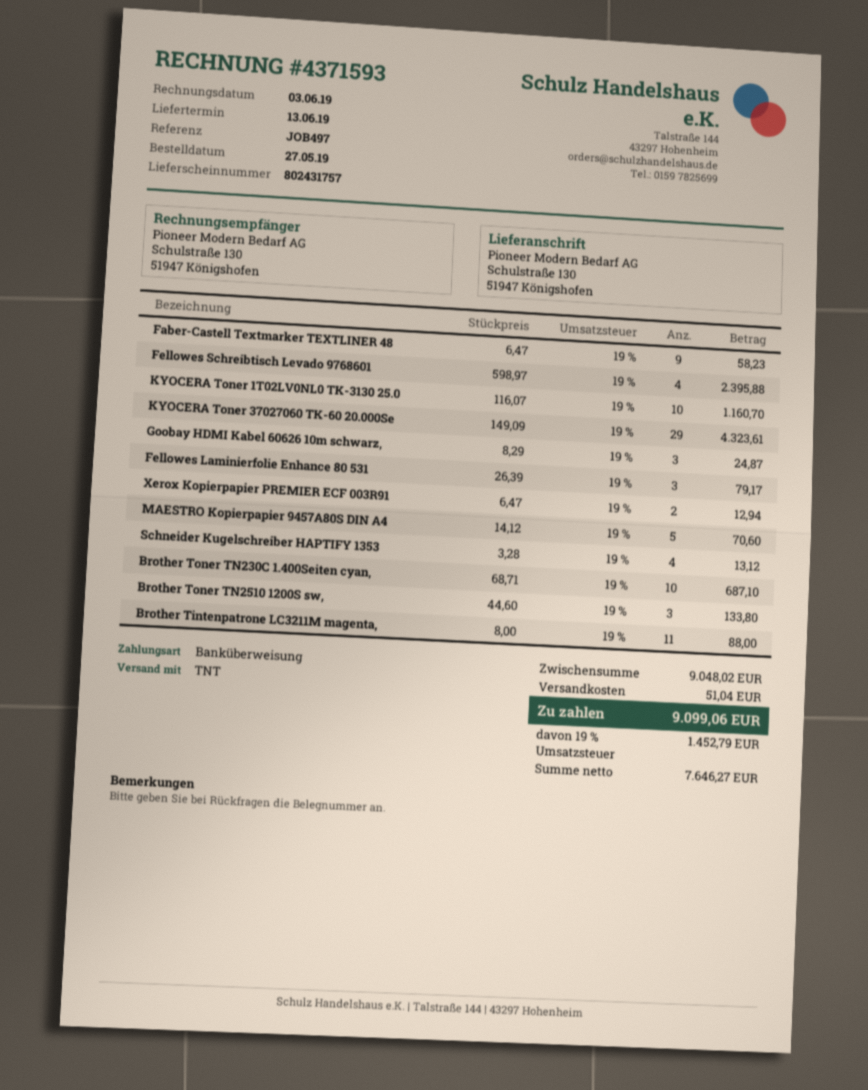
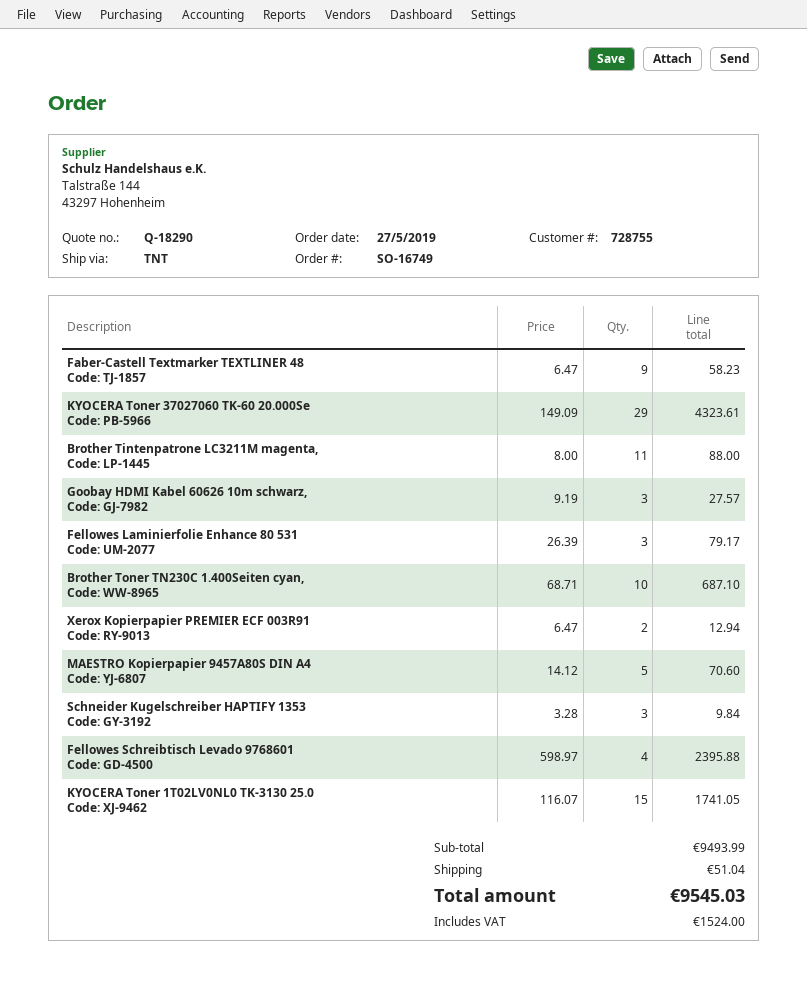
KYOCERA Toner 1T02LV0NL0 TK-3130 25.0: 10 x 116.07 = 1160.70 -> 15 x 116.07 = 1741.05
Goobay HDMI Kabel 60626 10m schwarz,: 3 x 8.29 = 24.87 -> 3 x 9.19 = 27.57
Schneider Kugelschreiber HAPTIFY 1353: 4 x 3.28 = 13.12 -> 3 x 3.28 = 9.84
Brother Toner TN2510 1200S sw,: 3 x 44.60 = 133.80 -> none
subtotal: 9048.02 -> 9493.99
tax: 1452.79 -> 1524.00
total: 9099.06 -> 9545.03

